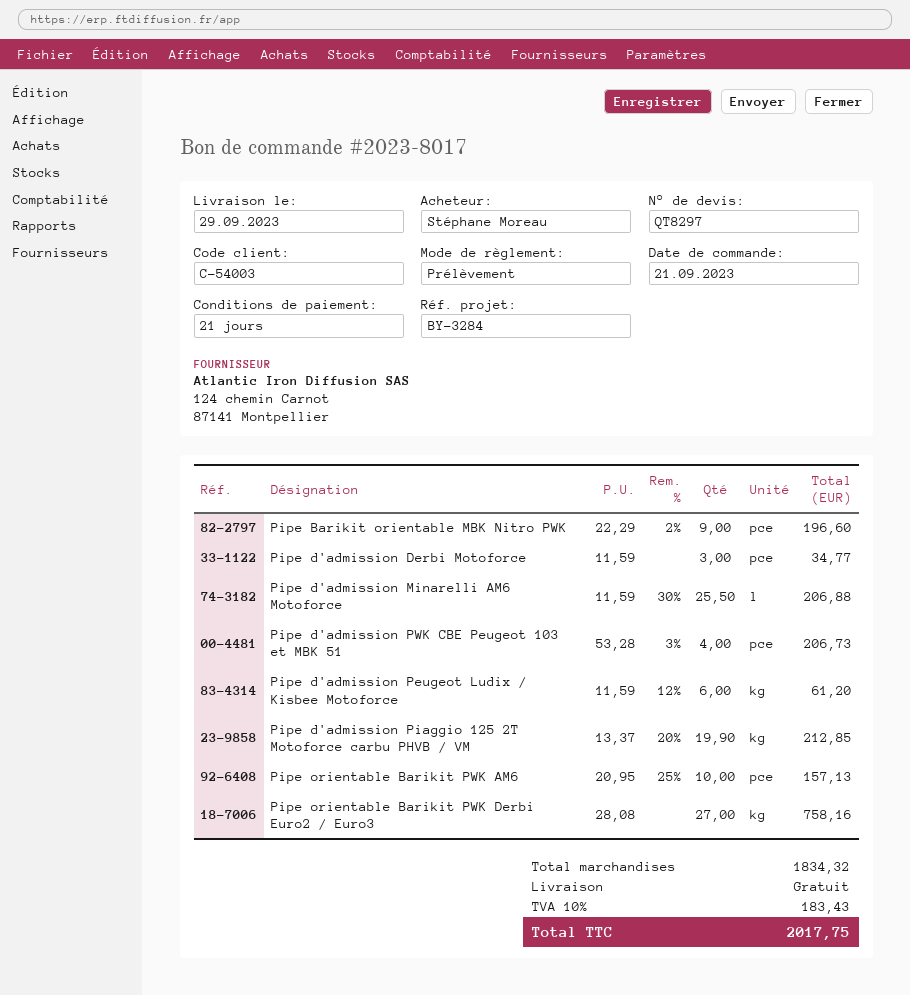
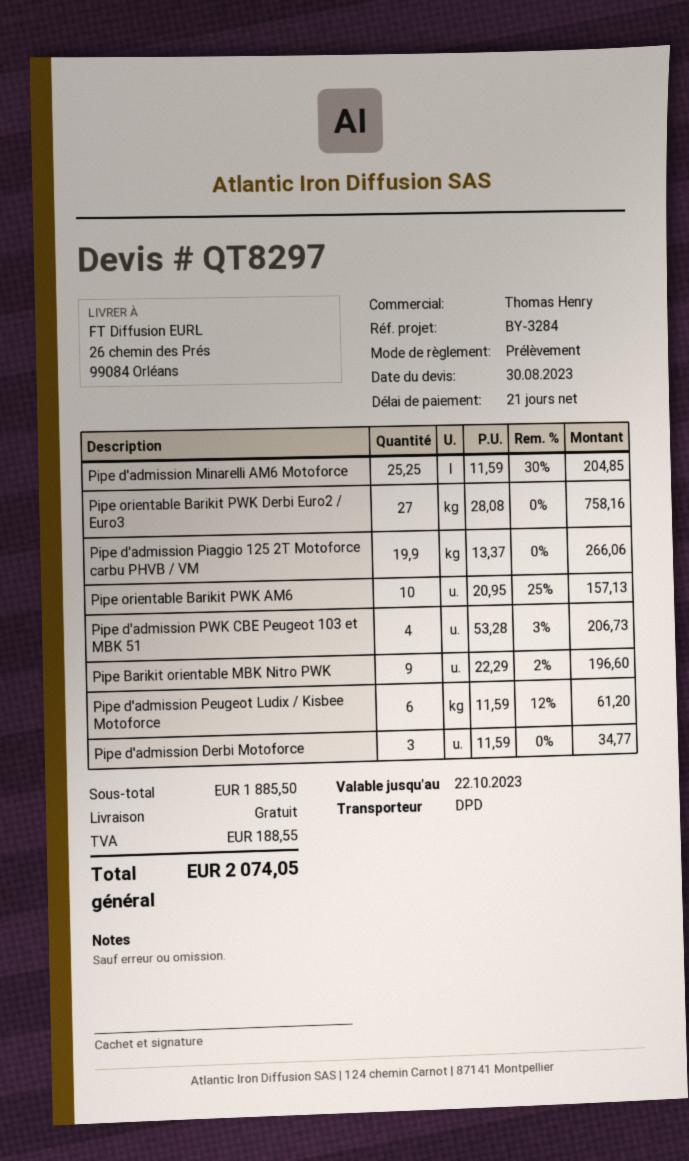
Pipe d'admission Minarelli AM6 Motoforce: 25.5 x 11.59 - 30% = 206.88 -> 25.25 x 11.59 - 30% = 204.85
Pipe d'admission Piaggio 125 2T Motoforce carbu PHVB / VM: 19.9 x 13.37 - 20% = 212.85 -> 19.9 x 13.37 = 266.06
subtotal: 1834.32 -> 1885.50
tax: 183.43 -> 188.55
total: 2017.75 -> 2074.05

